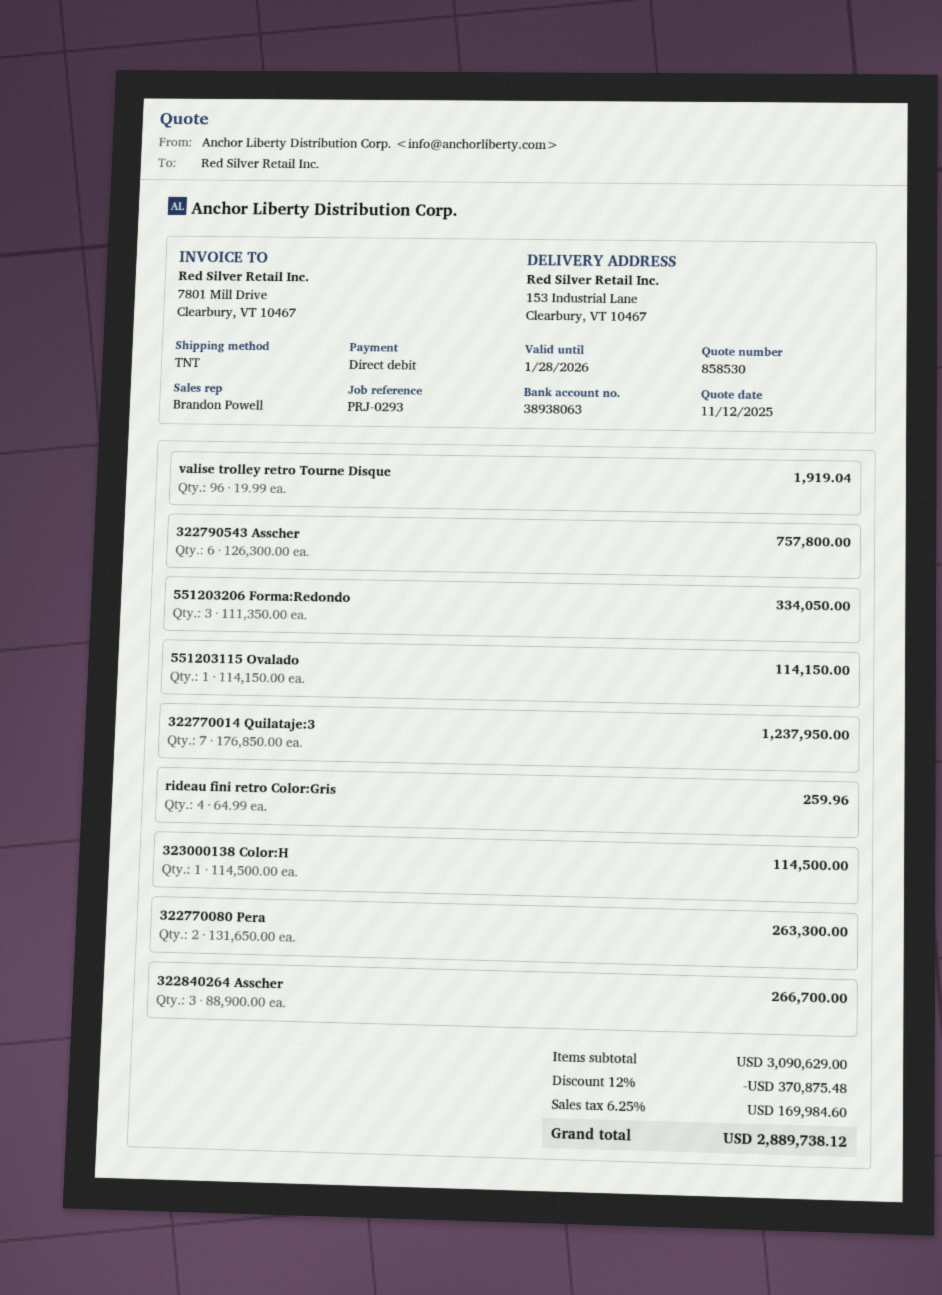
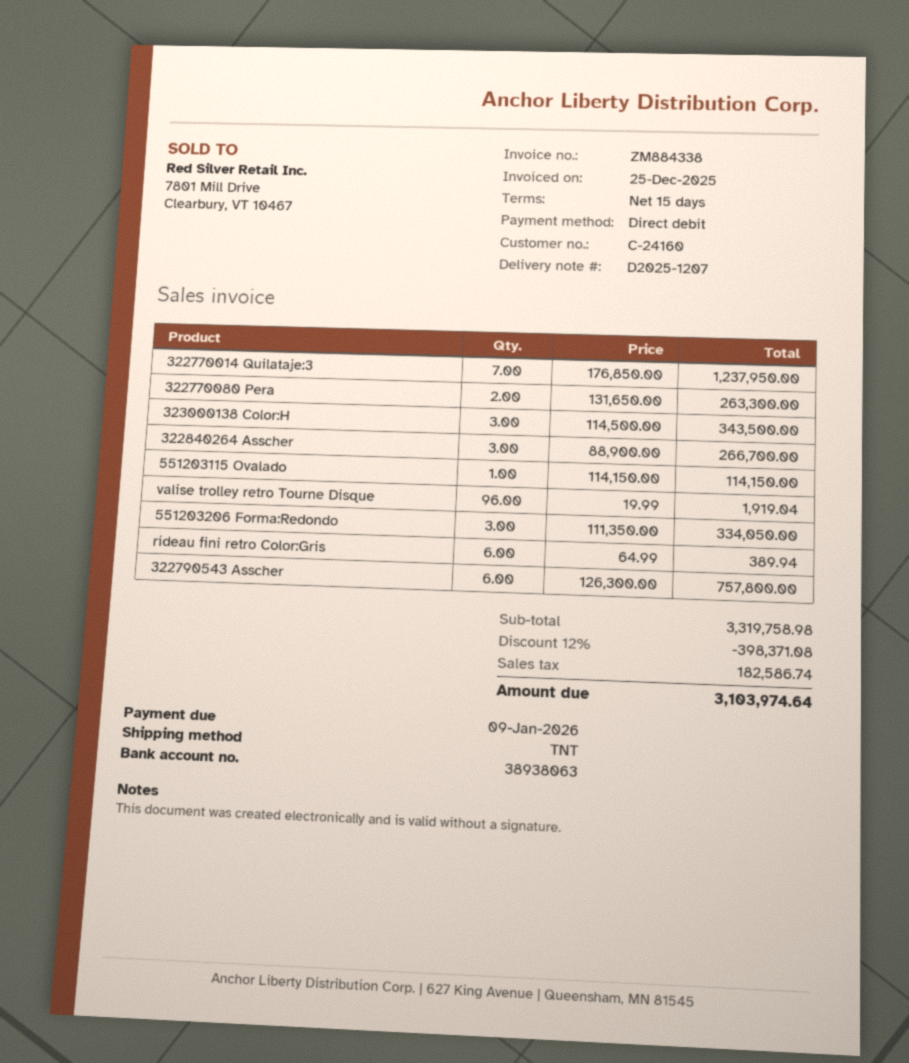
rideau fini retro Color:Gris: 4 x 64.99 = 259.96 -> 6 x 64.99 = 389.94
323000138 Color:H: 1 x 114500.00 = 114500.00 -> 3 x 114500.00 = 343500.00
subtotal: 3090629.00 -> 3319758.98
discount: 12% = 370875.48 -> 12% = 398371.08
tax: 169984.60 -> 182586.74
total: 2889738.12 -> 3103974.64

